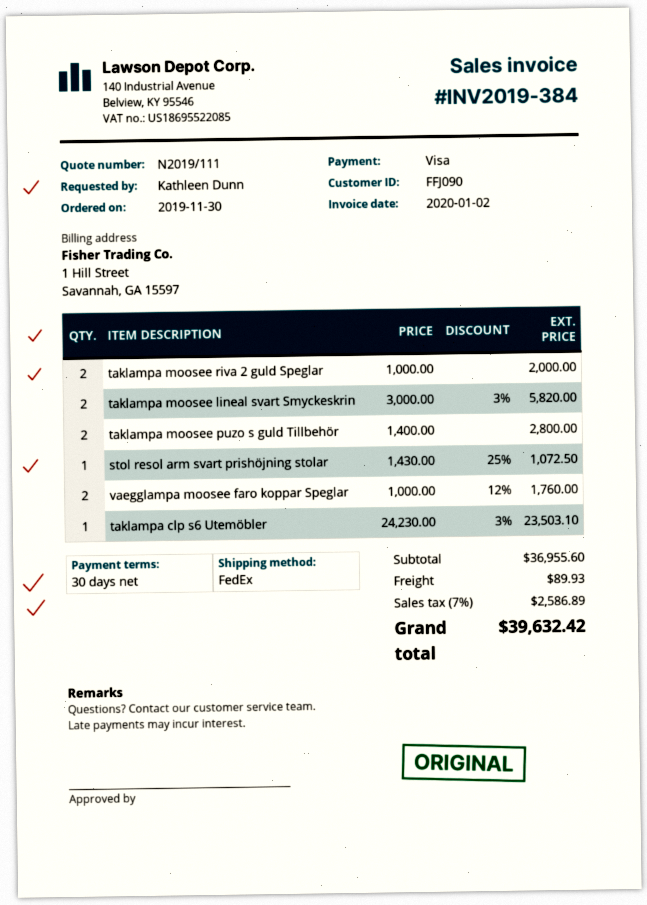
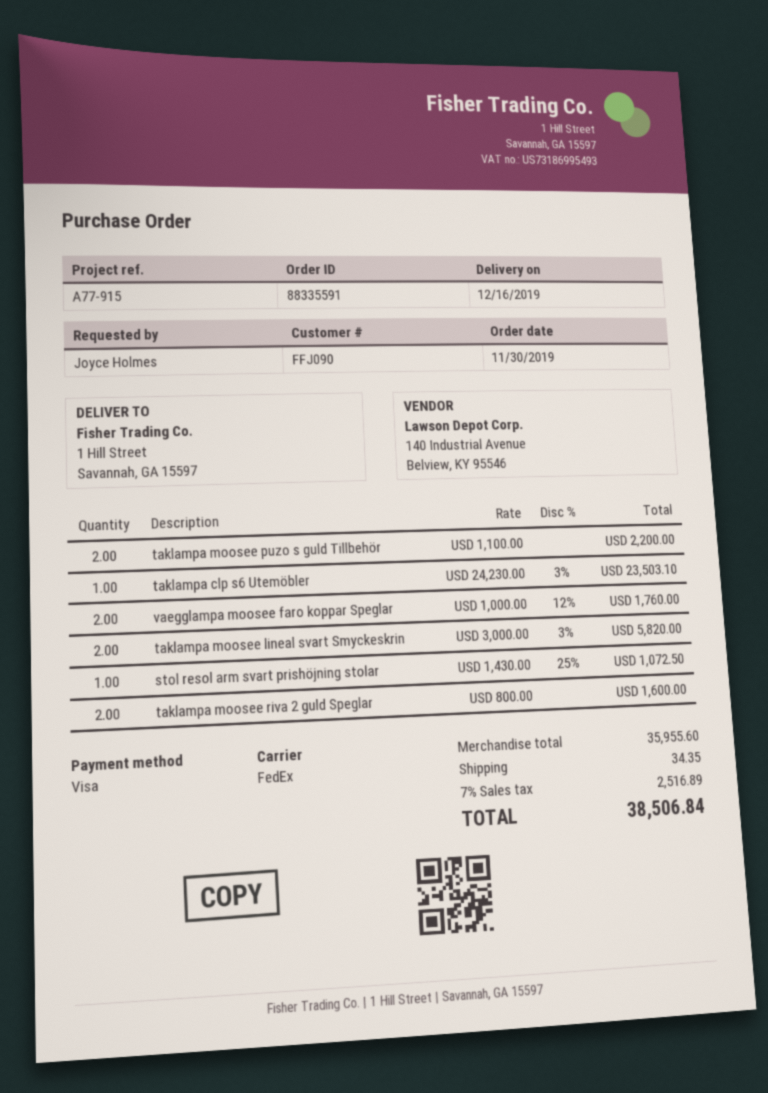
ordered by: Kathleen Dunn -> Joyce Holmes
taklampa moosee riva 2 guld Speglar: 2 x 1000.00 = 2000.00 -> 2 x 800.00 = 1600.00
taklampa moosee puzo s guld Tillbehör: 2 x 1400.00 = 2800.00 -> 2 x 1100.00 = 2200.00
subtotal: 36955.60 -> 35955.60
shipping: 89.93 -> 34.35
tax: 7% = 2586.89 -> 7% = 2516.89
total: 39632.42 -> 38506.84

